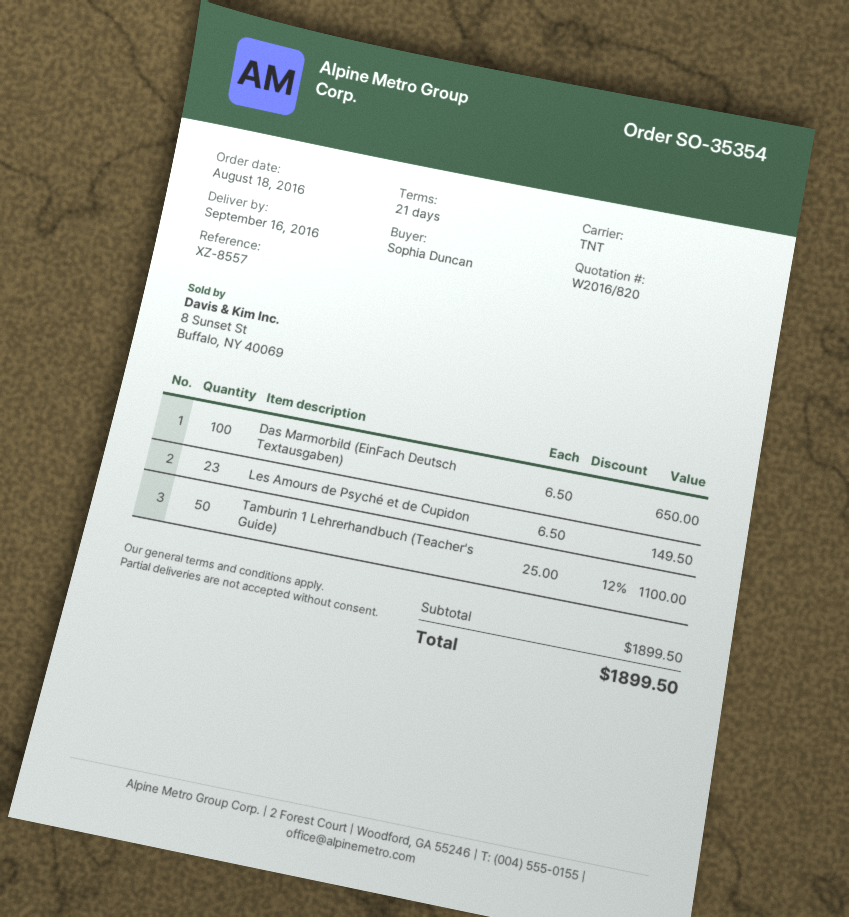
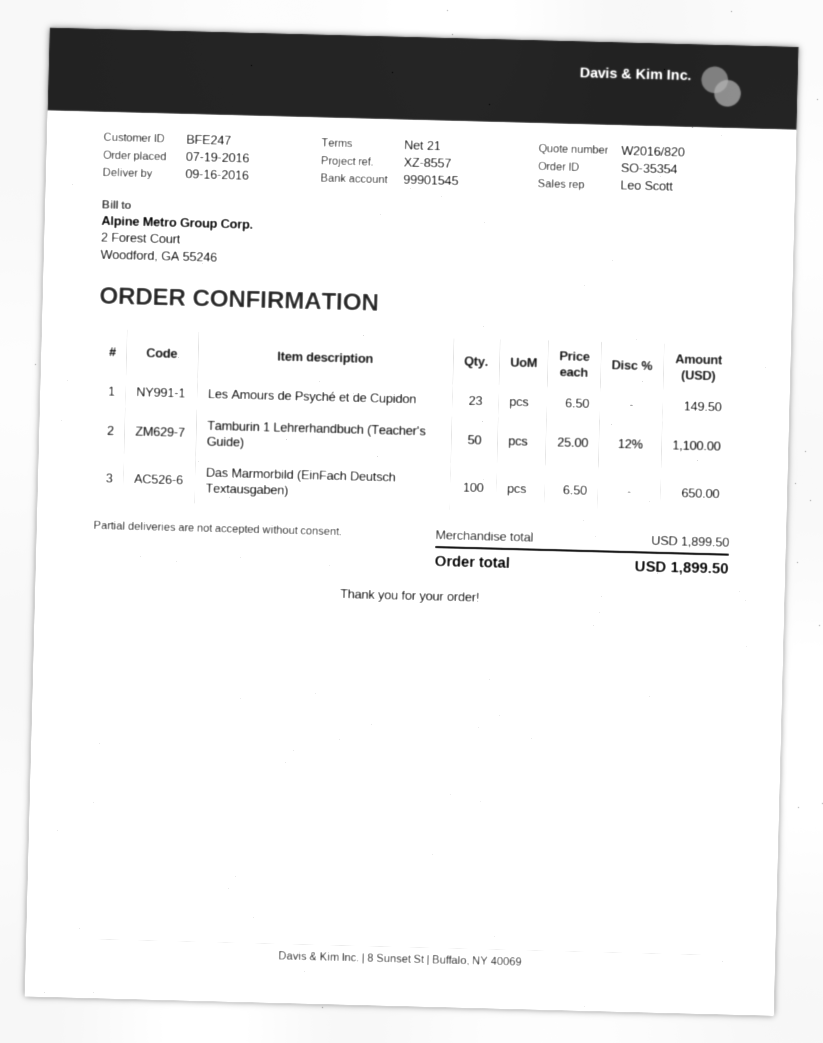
order date: 2016-08-18 -> 2016-07-19

